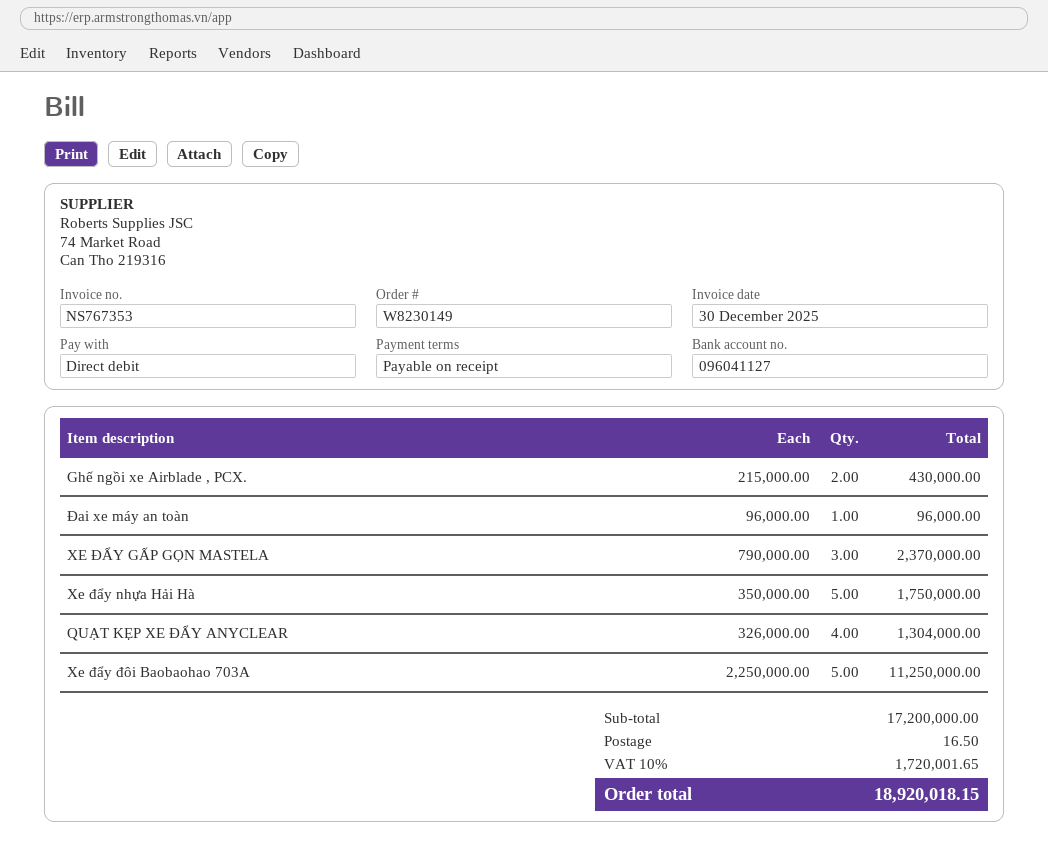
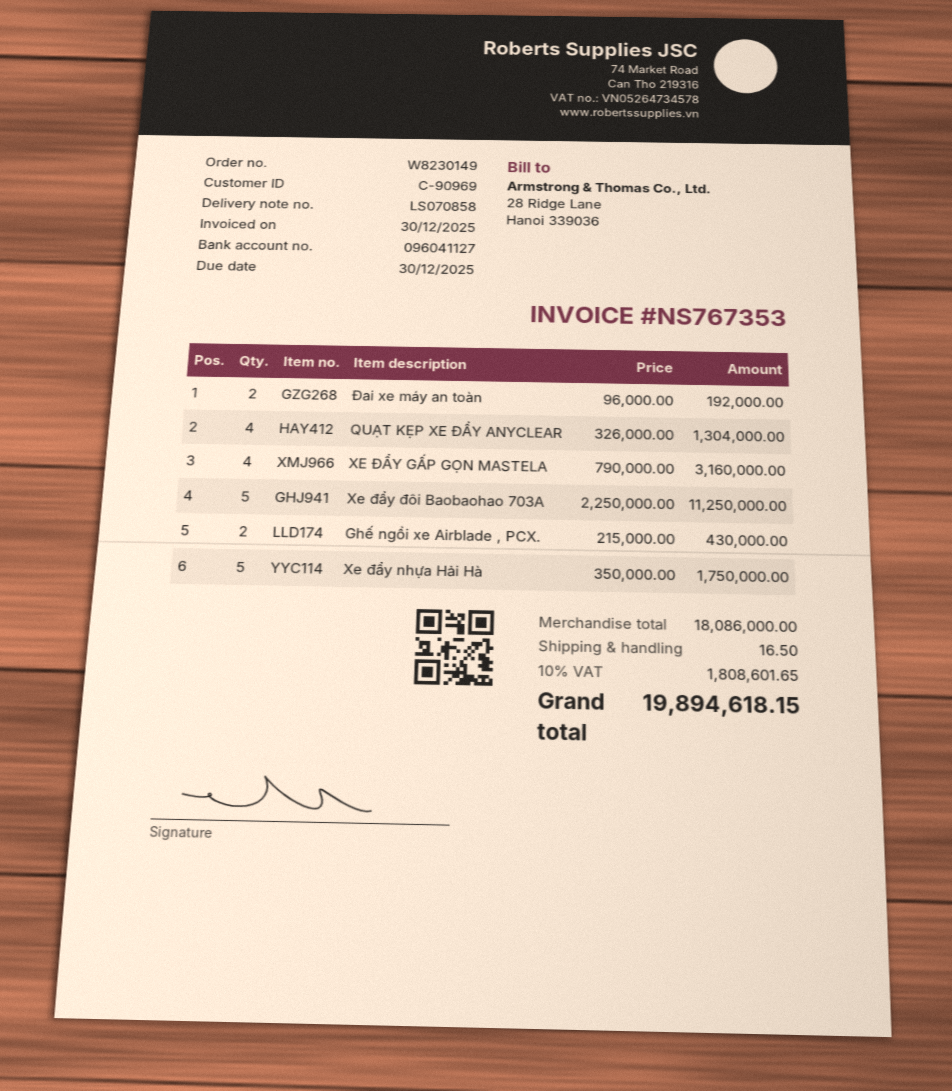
Đai xe máy an toàn: 1 x 96000.00 = 96000.00 -> 2 x 96000.00 = 192000.00
XE ĐẨY GẤP GỌN MASTELA: 3 x 790000.00 = 2370000.00 -> 4 x 790000.00 = 3160000.00
subtotal: 17200000.00 -> 18086000.00
tax: 10% = 1720001.65 -> 10% = 1808601.65
total: 18920018.15 -> 19894618.15

